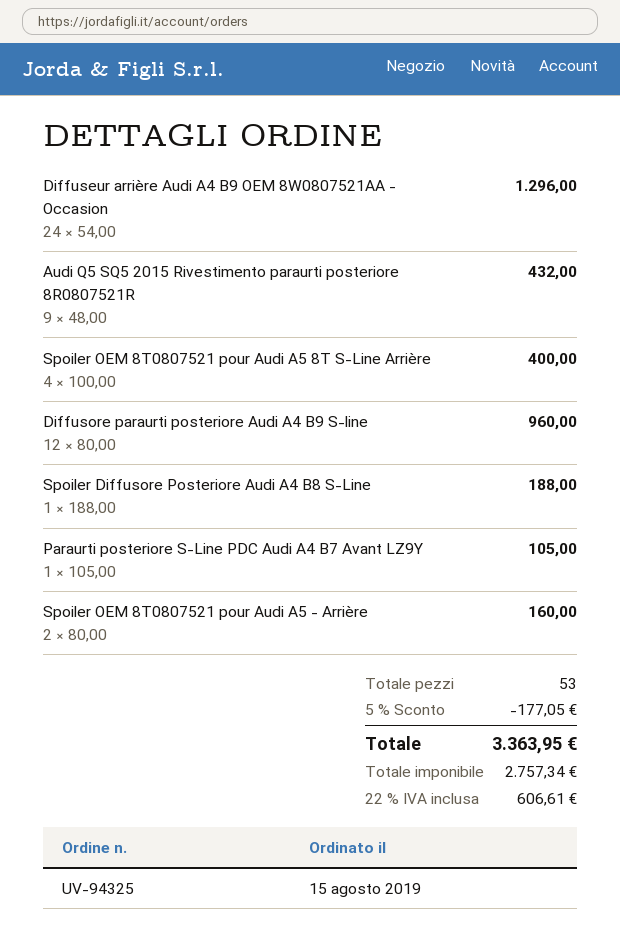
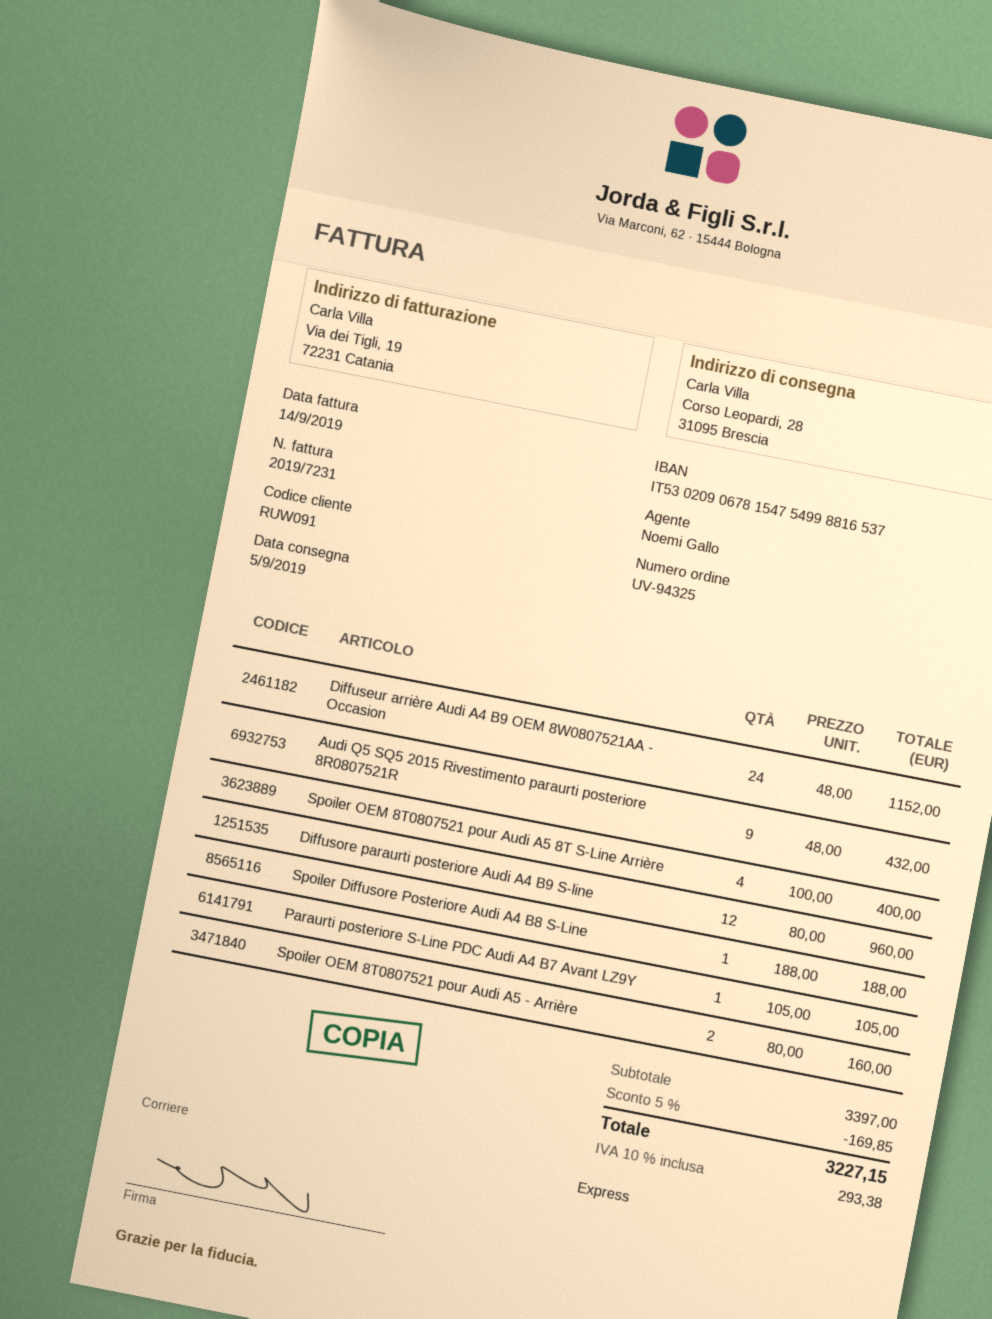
Diffuseur arrière Audi A4 B9 OEM 8W0807521AA - Occasion: 24 x 54.00 = 1296.00 -> 24 x 48.00 = 1152.00
discount: 5% = 177.05 -> 5% = 169.85
tax: 22% = 606.61 -> 10% = 293.38
total: 3363.95 -> 3227.15

